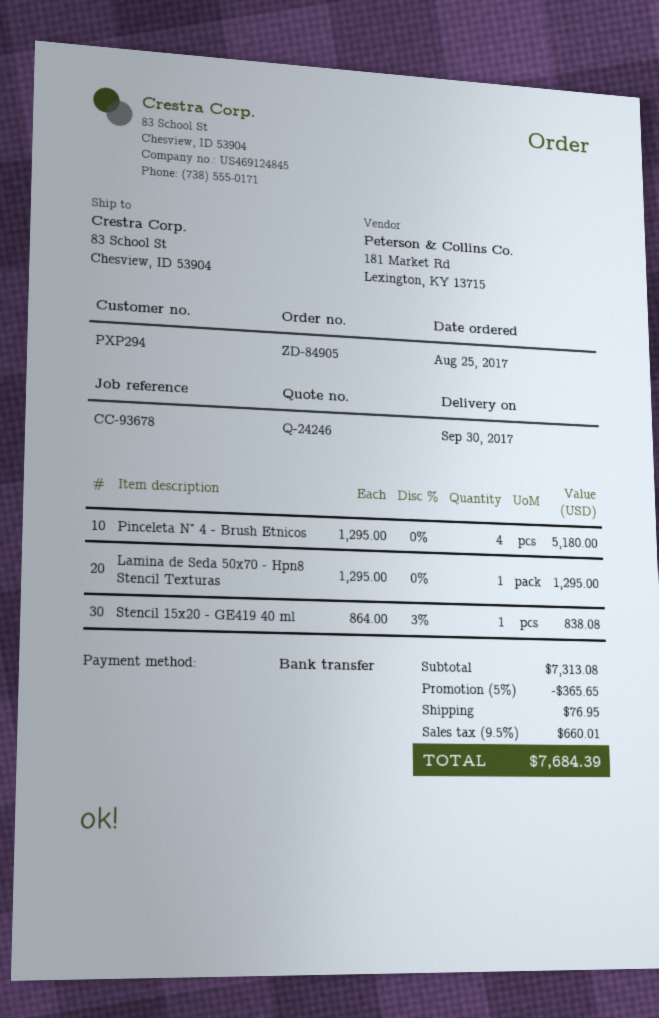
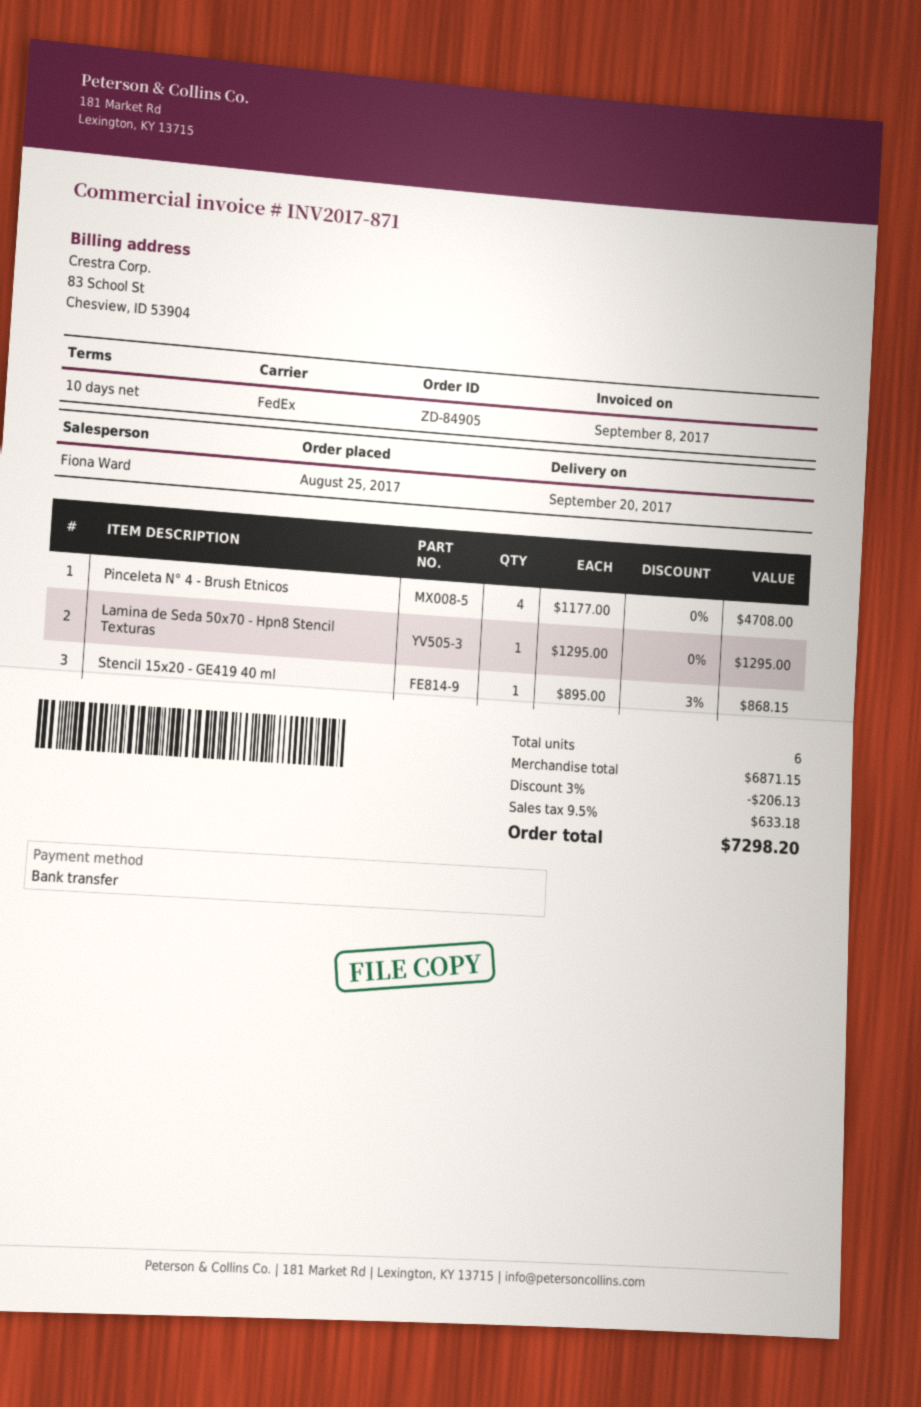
delivery date: 2017-09-30 -> 2017-09-20
Pinceleta N° 4 - Brush Etnicos: 4 x 1295.00 = 5180.00 -> 4 x 1177.00 = 4708.00
Stencil 15x20 - GE419 40 ml: 1 x 864.00 - 3% = 838.08 -> 1 x 895.00 - 3% = 868.15
subtotal: 7313.08 -> 6871.15
discount: 5% = 365.65 -> 3% = 206.13
shipping: 76.95 -> none
tax: 9.5% = 660.01 -> 9.5% = 633.18
total: 7684.39 -> 7298.20

